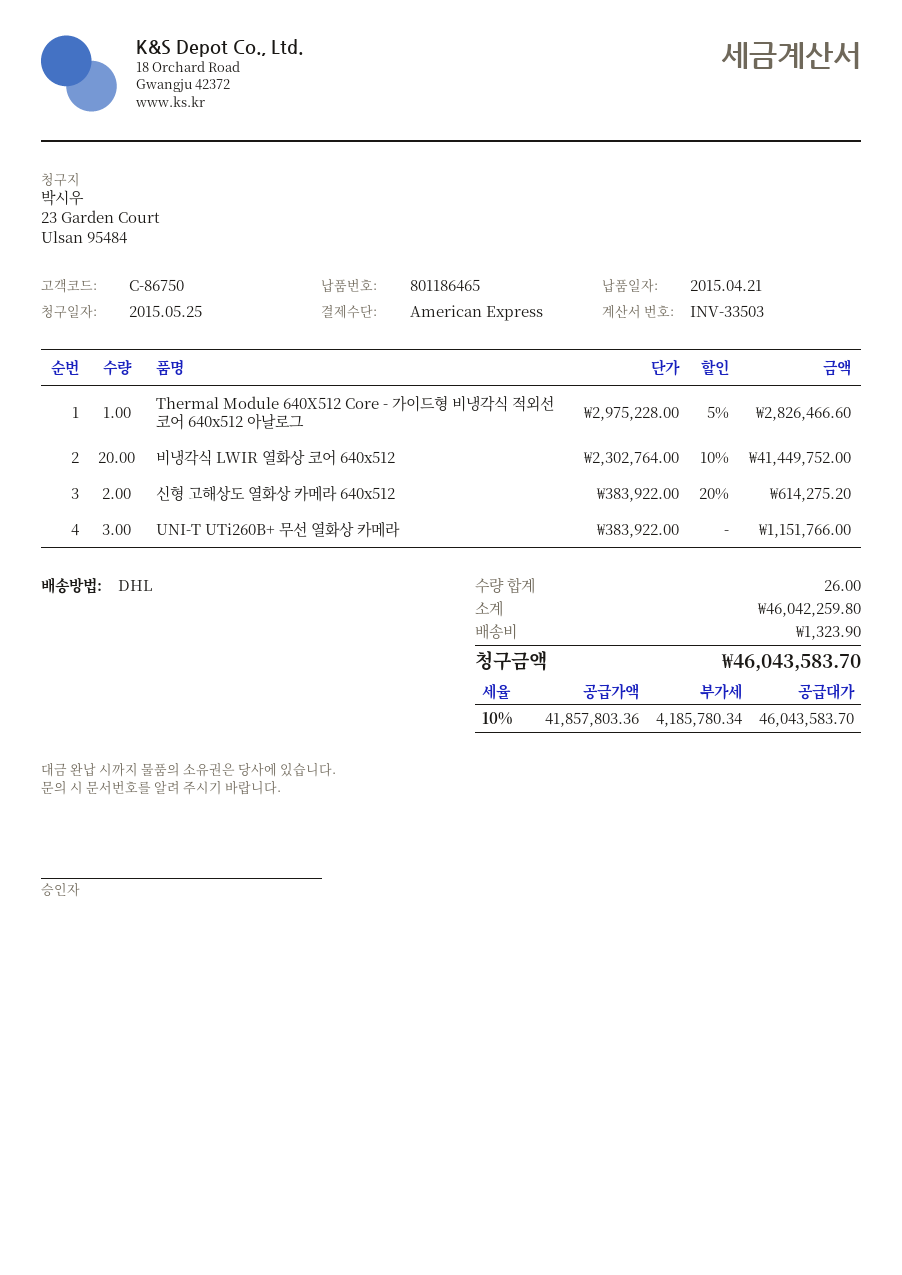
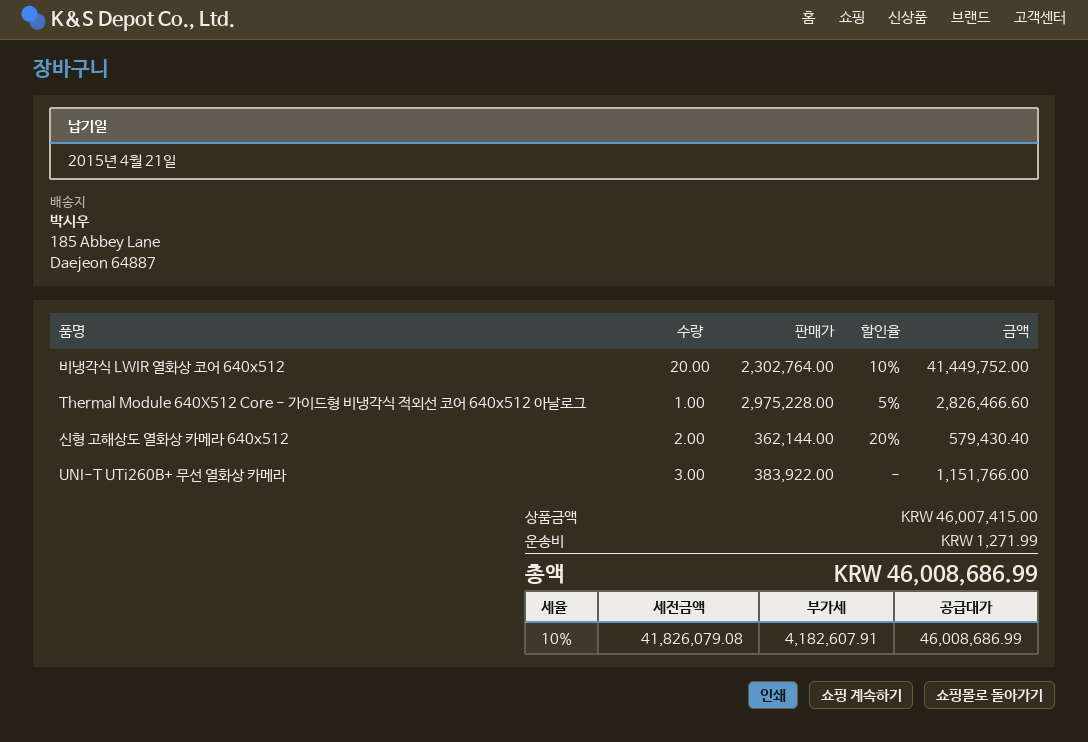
신형 고해상도 열화상 카메라 640x512: 2 x 383922.00 - 20% = 614275.20 -> 2 x 362144.00 - 20% = 579430.40
subtotal: 46042259.80 -> 46007415.00
shipping: 1323.90 -> 1271.99
net: 41857803.36 -> 41826079.08
tax: 10% = 4185780.34 -> 10% = 4182607.91
total: 46043583.70 -> 46008686.99

